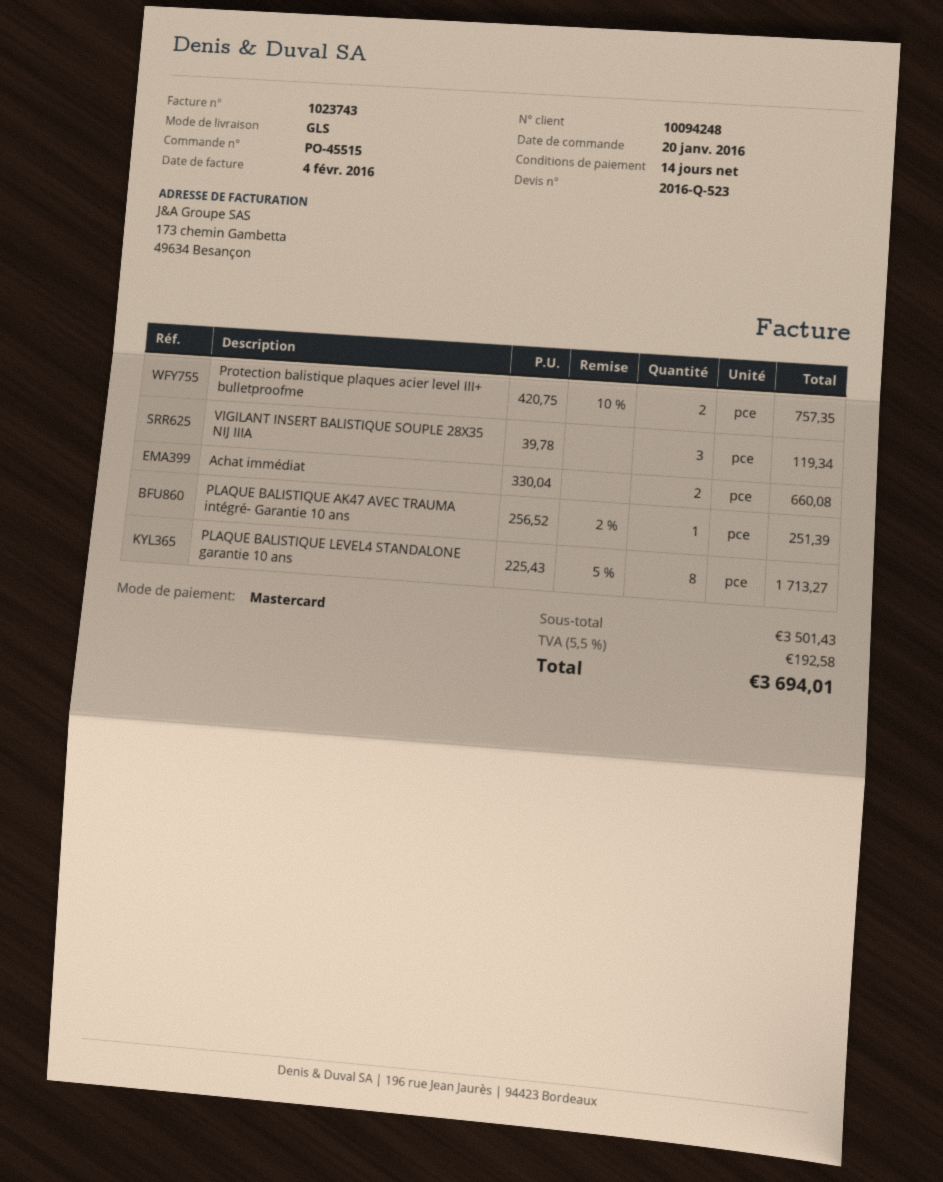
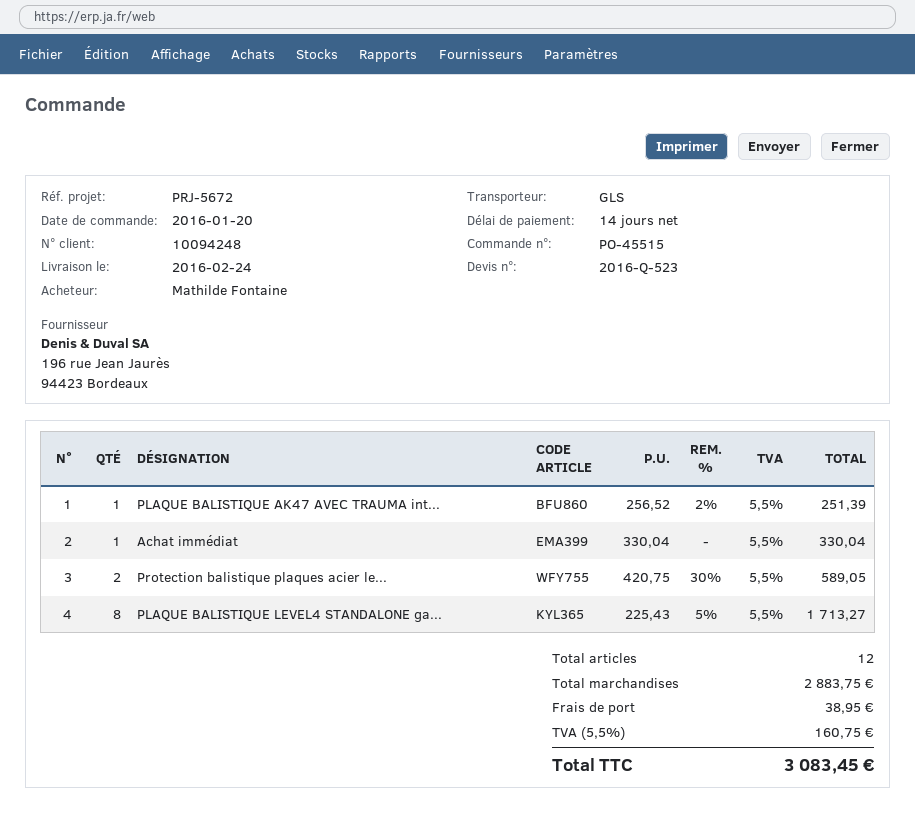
Protection balistique plaques acier level III+ bulletproofme: 2 x 420.75 - 10% = 757.35 -> 2 x 420.75 - 30% = 589.05
VIGILANT INSERT BALISTIQUE SOUPLE 28X35 NIJ IIIA: 3 x 39.78 = 119.34 -> none
Achat immédiat: 2 x 330.04 = 660.08 -> 1 x 330.04 = 330.04
subtotal: 3501.43 -> 2883.75
shipping: none -> 38.95
tax: 5.5% = 192.58 -> 5.5% = 160.75
total: 3694.01 -> 3083.45

